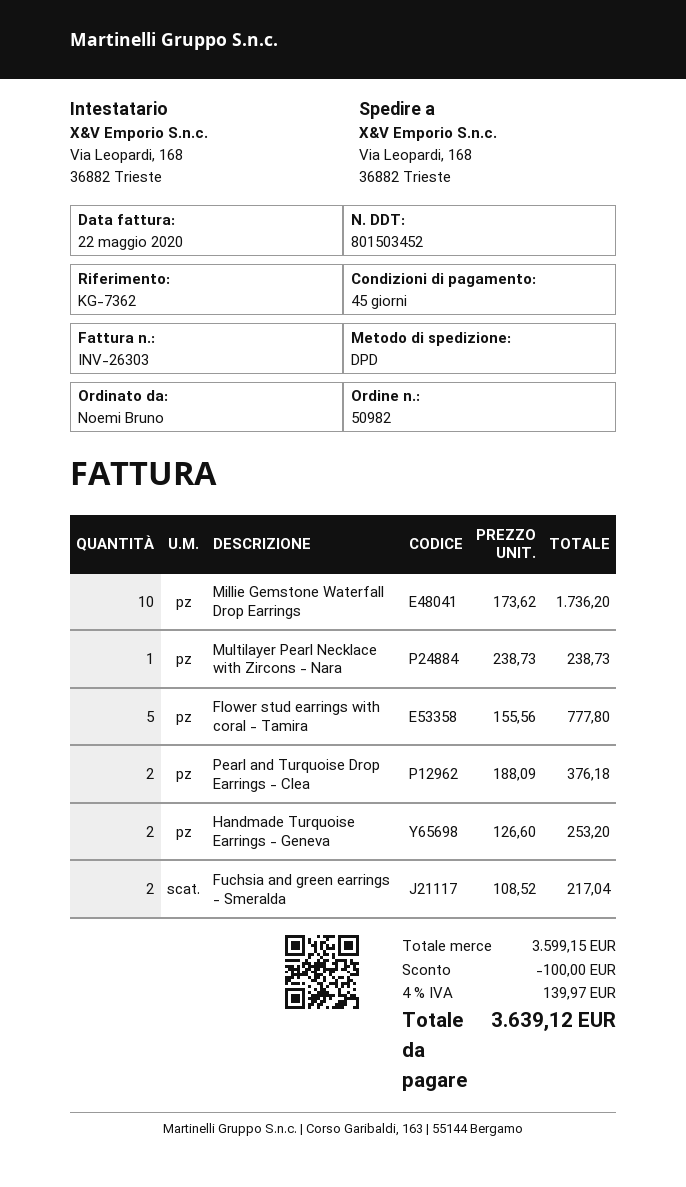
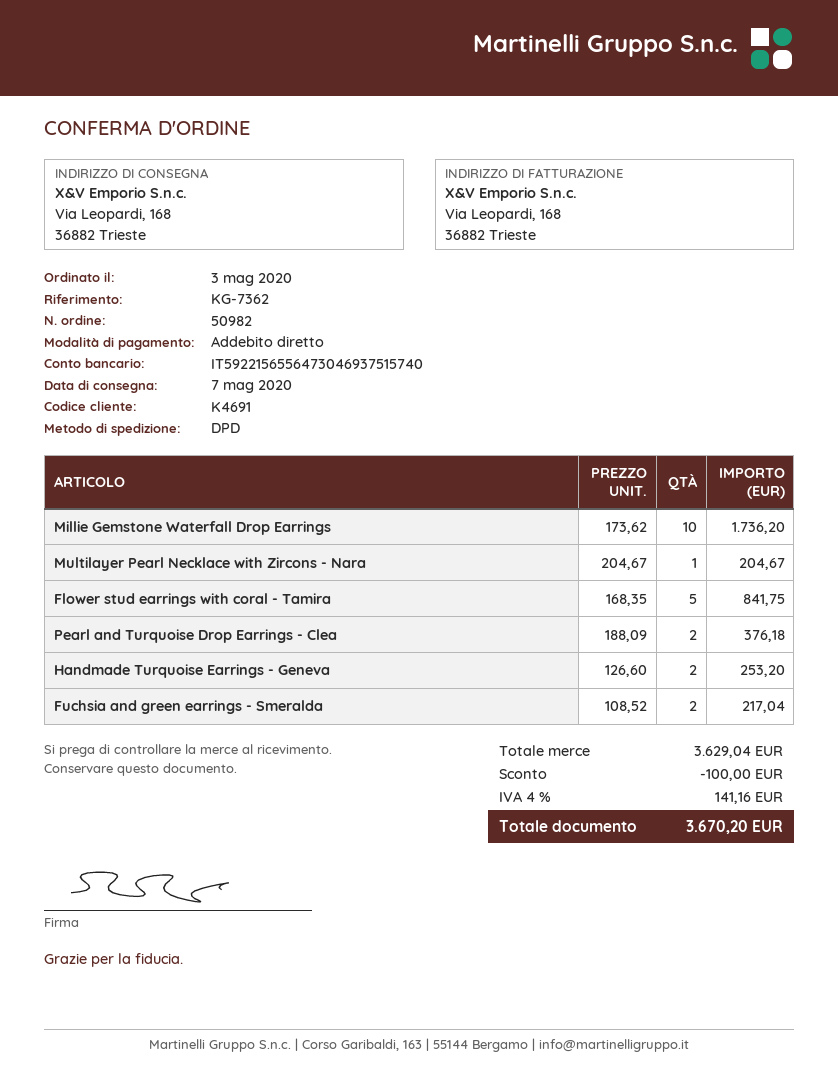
Multilayer Pearl Necklace with Zircons - Nara: 1 x 238.73 = 238.73 -> 1 x 204.67 = 204.67
Flower stud earrings with coral - Tamira: 5 x 155.56 = 777.80 -> 5 x 168.35 = 841.75
subtotal: 3599.15 -> 3629.04
tax: 4% = 139.97 -> 4% = 141.16
total: 3639.12 -> 3670.20

